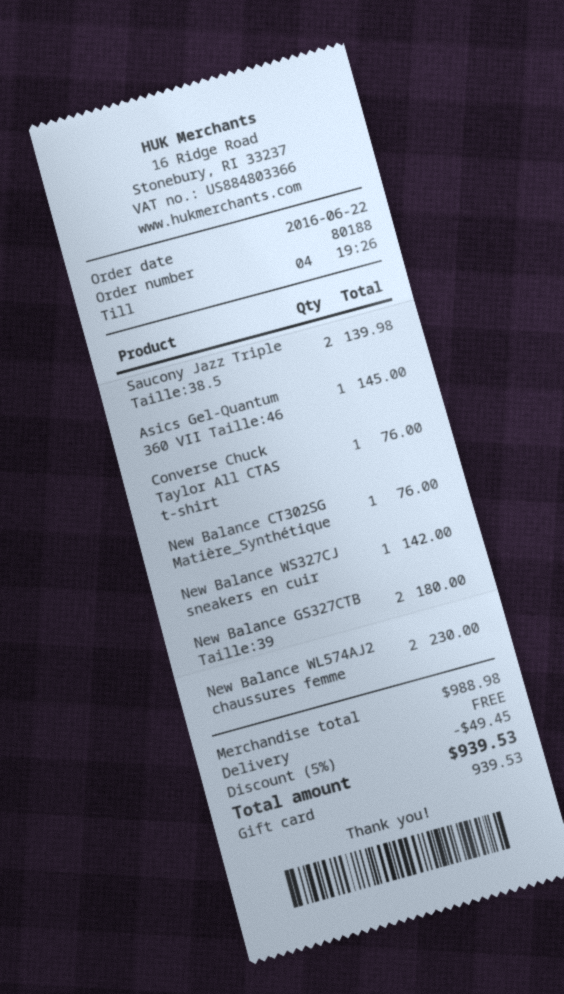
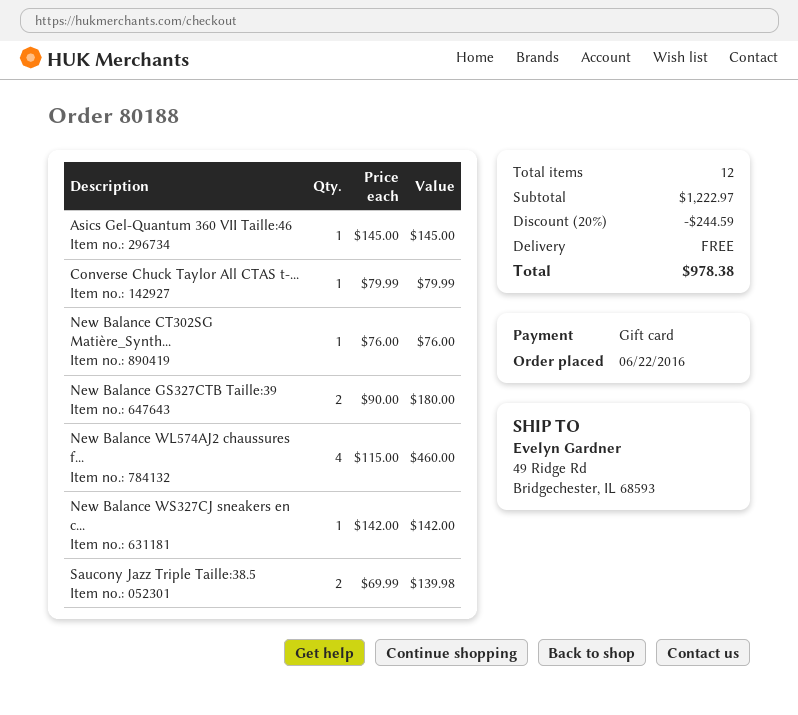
Converse Chuck Taylor All CTAS t-shirt: 1 for 76.00 -> 1 for 79.99
New Balance WL574AJ2 chaussures femme: 2 for 230.00 -> 4 for 460.00
subtotal: 988.98 -> 1222.97
discount: 5% = 49.45 -> 20% = 244.59
total: 939.53 -> 978.38

